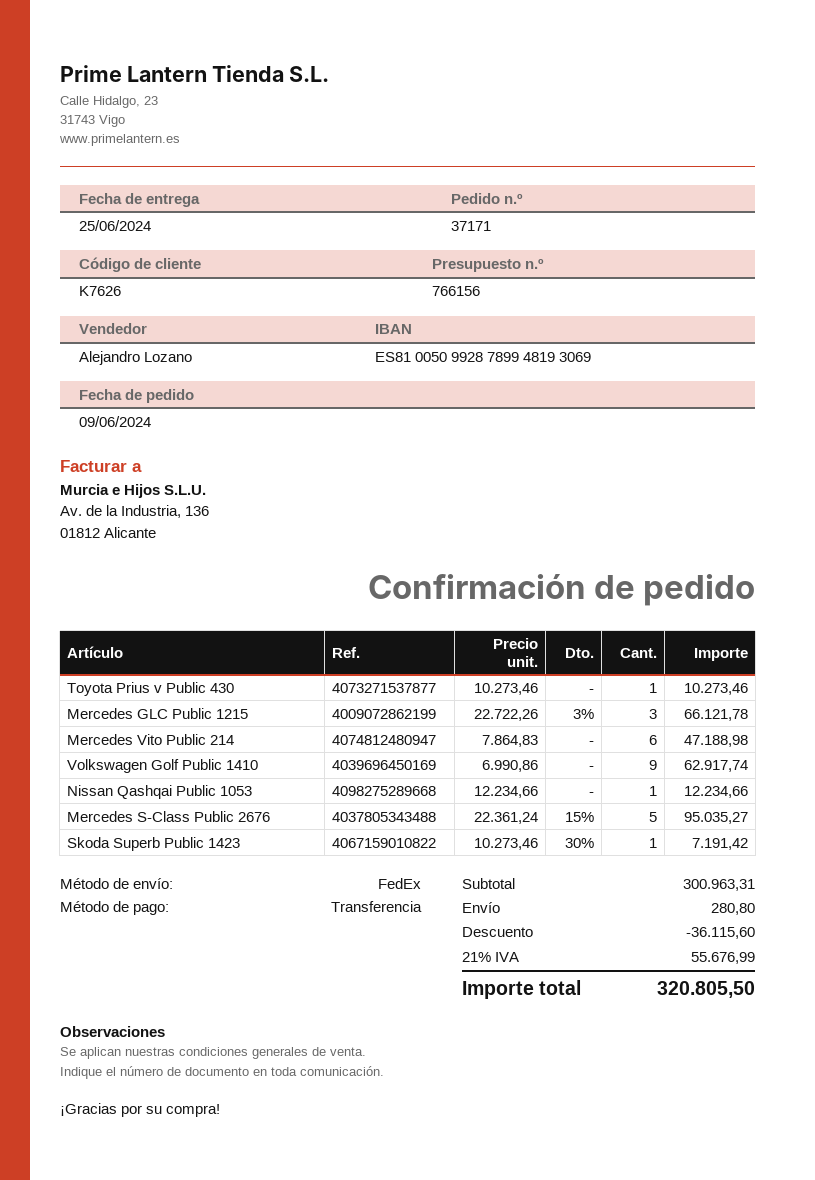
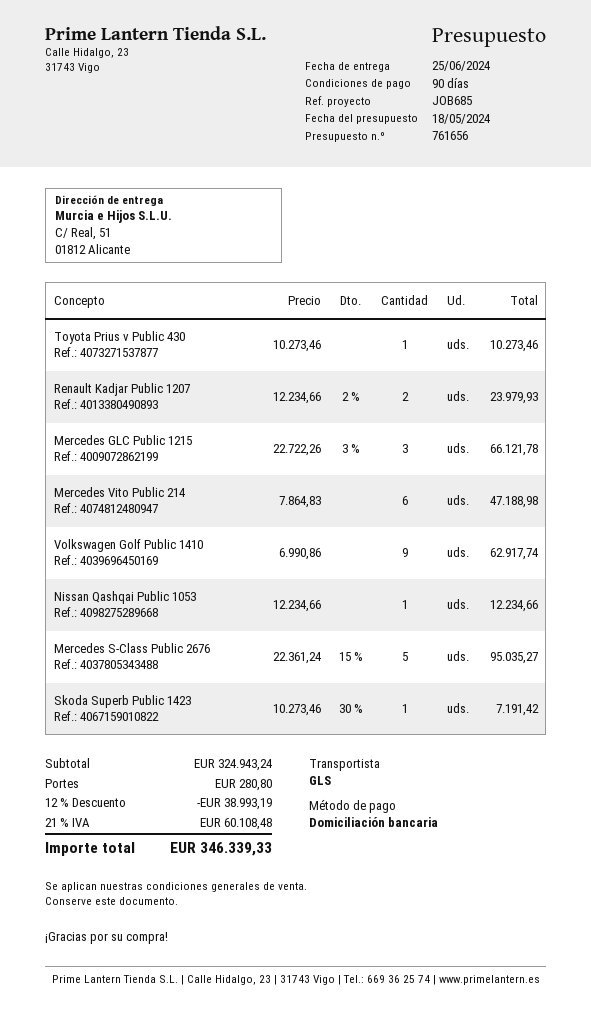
quote number: 766156 -> 761656
payment method: bank transfer -> direct debit
shipping method: FedEx -> GLS
Renault Kadjar Public 1207: none -> 2 x 12234.66 - 2% = 23979.93
subtotal: 300963.31 -> 324943.24
discount: 36115.60 -> 38993.19
tax: 21% = 55676.99 -> 21% = 60108.48
total: 320805.50 -> 346339.33

